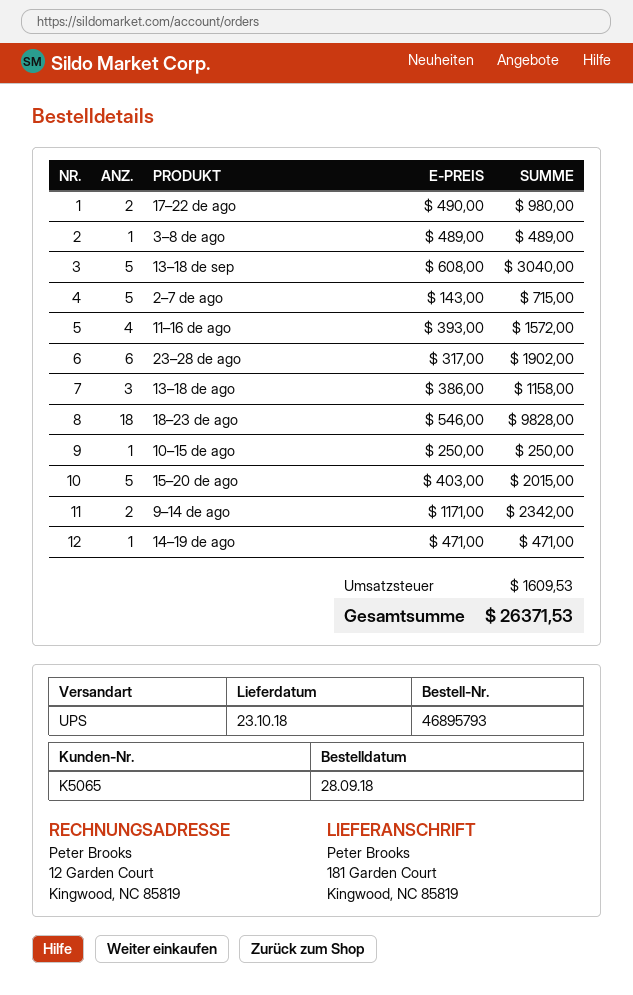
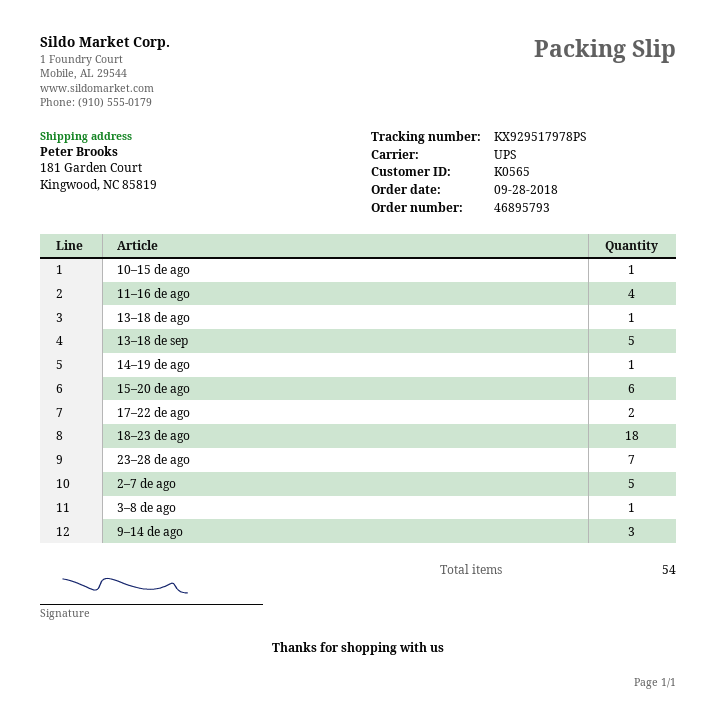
customer number: K5065 -> K0565
23–28 de ago: 6 -> 7
13–18 de ago: 3 -> 1
15–20 de ago: 5 -> 6
9–14 de ago: 2 -> 3

